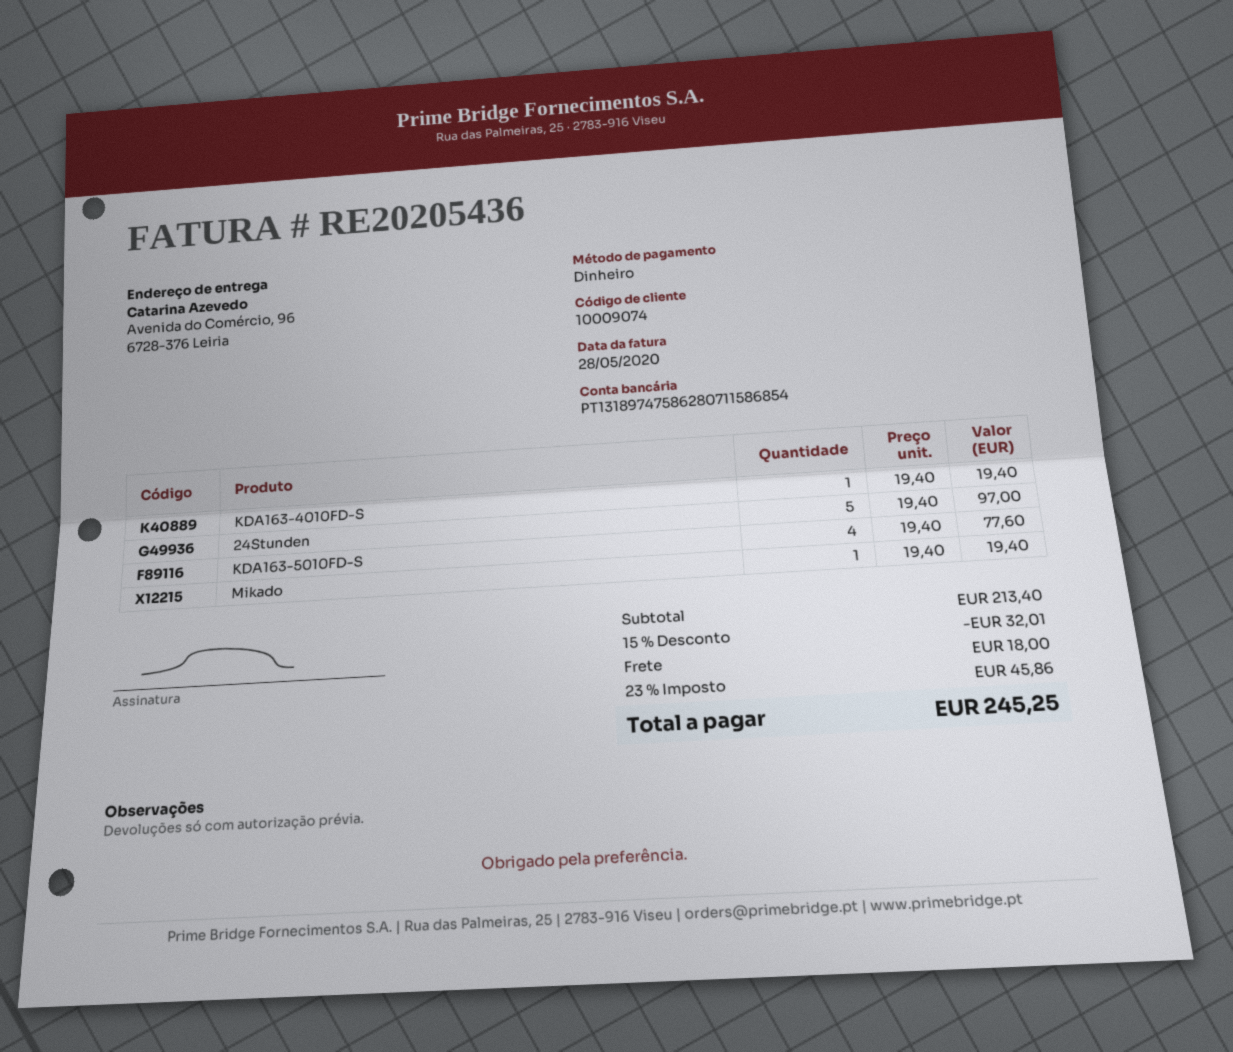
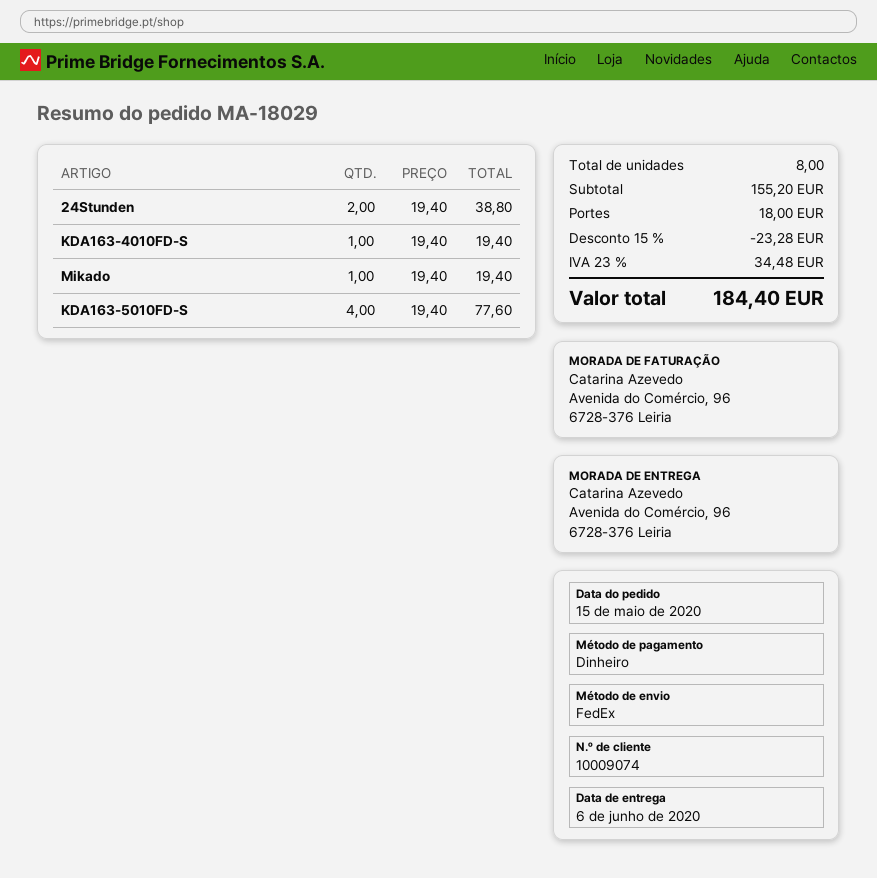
24Stunden: 5 x 19.40 = 97.00 -> 2 x 19.40 = 38.80
subtotal: 213.40 -> 155.20
discount: 15% = 32.01 -> 15% = 23.28
tax: 23% = 45.86 -> 23% = 34.48
total: 245.25 -> 184.40

